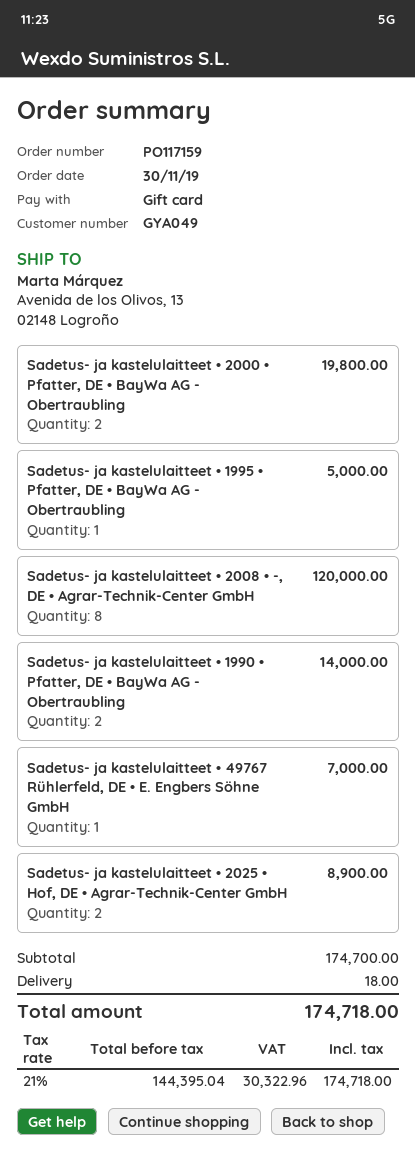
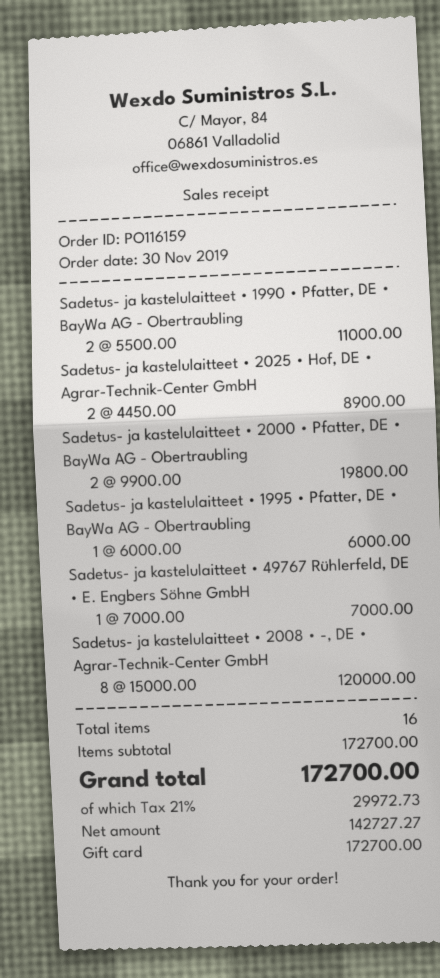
order number: PO117159 -> PO116159
Sadetus- ja kastelulaitteet • 1995 • Pfatter, DE • BayWa AG - Obertraubling: 1 for 5000.00 -> 1 for 6000.00
Sadetus- ja kastelulaitteet • 1990 • Pfatter, DE • BayWa AG - Obertraubling: 2 for 14000.00 -> 2 for 11000.00
subtotal: 174700.00 -> 172700.00
shipping: 18.00 -> none
net: 144395.04 -> 142727.27
tax: 21% = 30322.96 -> 21% = 29972.73
total: 174718.00 -> 172700.00

